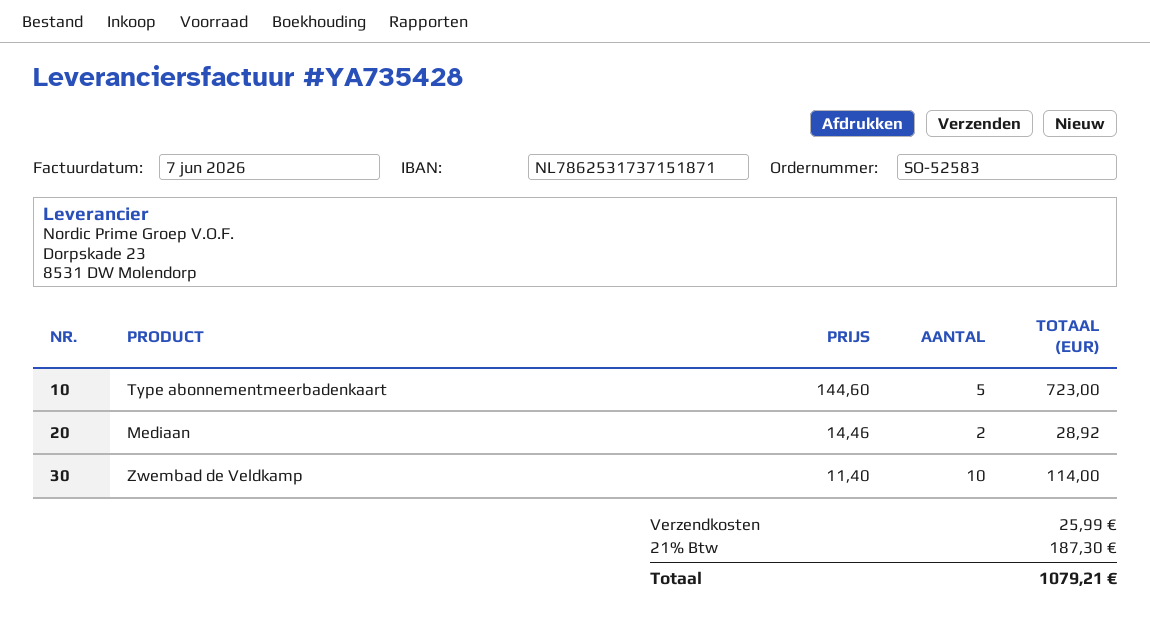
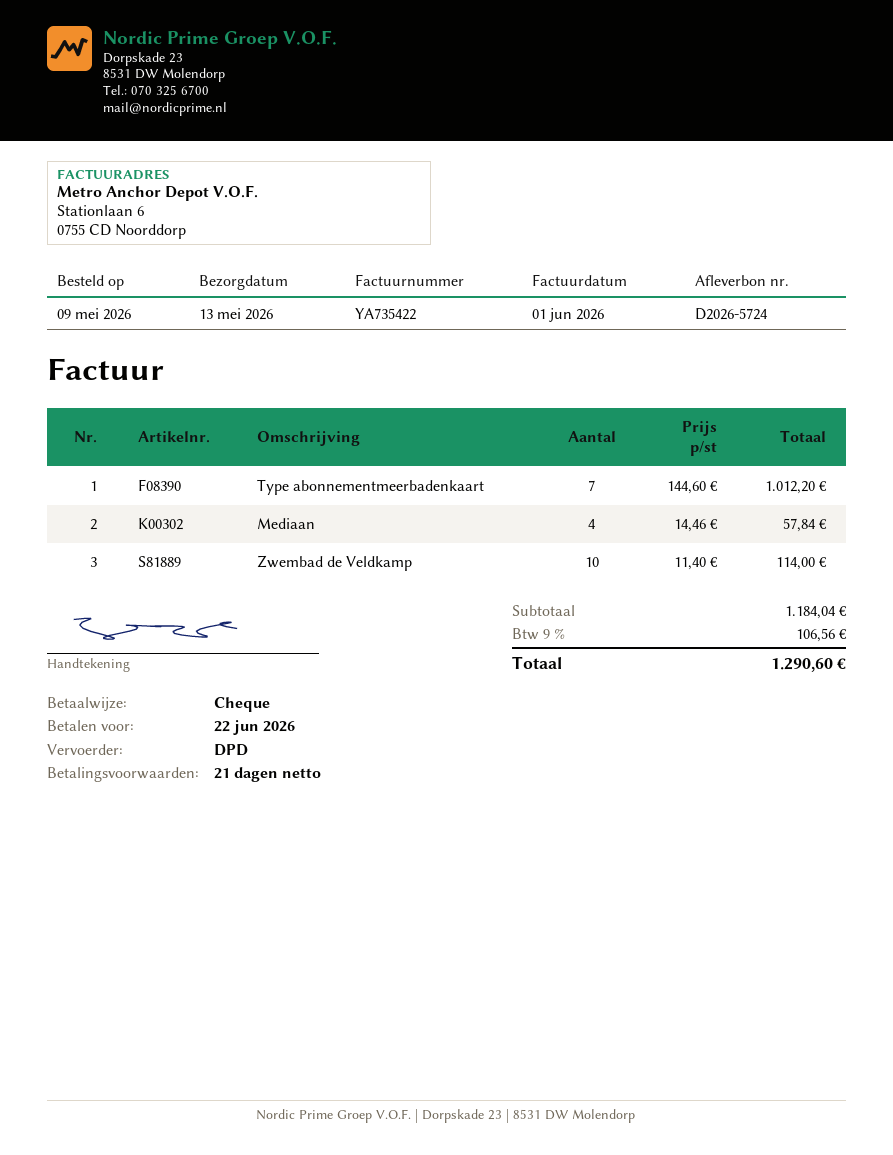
invoice number: YA735428 -> YA735422
invoice date: 2026-06-07 -> 2026-06-01
Type abonnementmeerbadenkaart: 5 x 144.60 = 723.00 -> 7 x 144.60 = 1012.20
Mediaan: 2 x 14.46 = 28.92 -> 4 x 14.46 = 57.84
shipping: 25.99 -> none
tax: 21% = 187.30 -> 9% = 106.56
total: 1079.21 -> 1290.60

